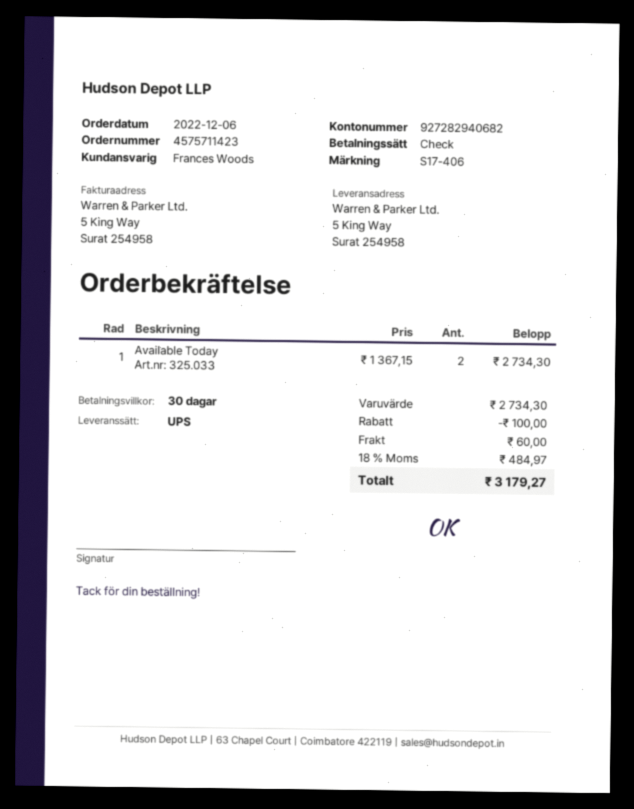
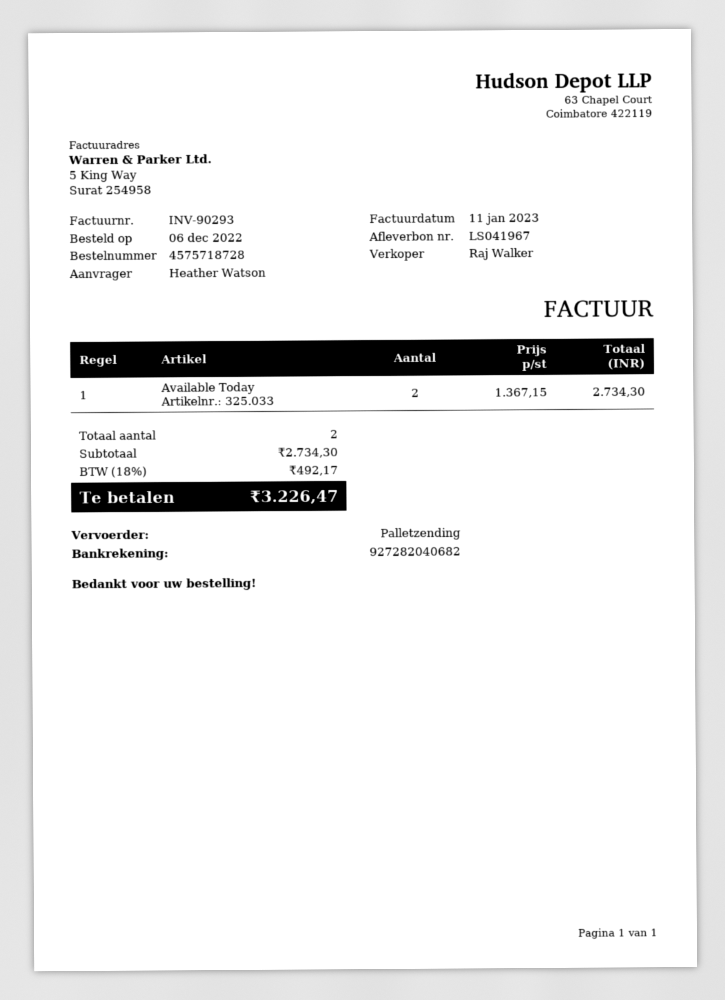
order number: 4575711423 -> 4575718728
sales rep: Frances Woods -> Raj Walker
bank account: 927282940682 -> 927282040682
shipping method: UPS -> pallet freight
discount: 100.00 -> none
shipping: 60.00 -> none
tax: 18% = 484.97 -> 18% = 492.17
total: 3179.27 -> 3226.47

